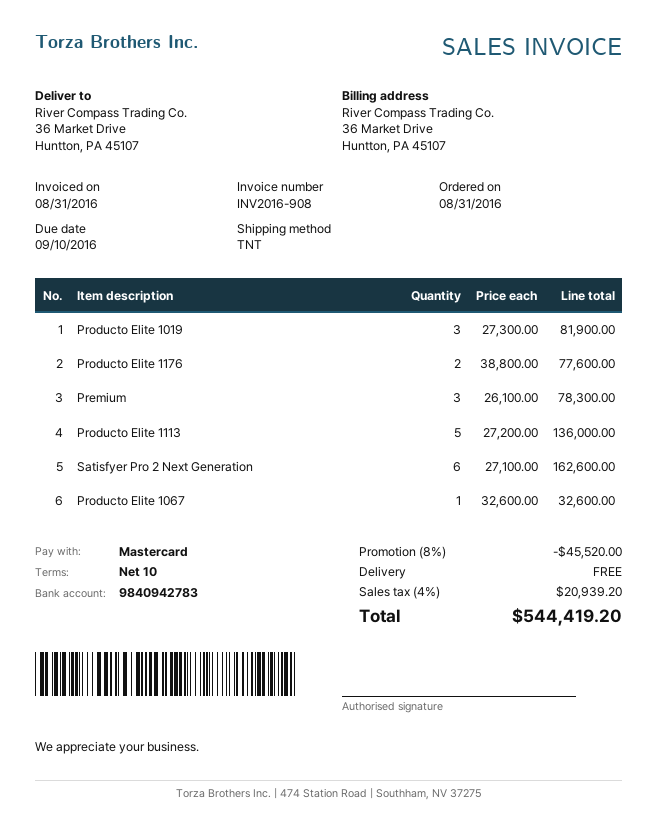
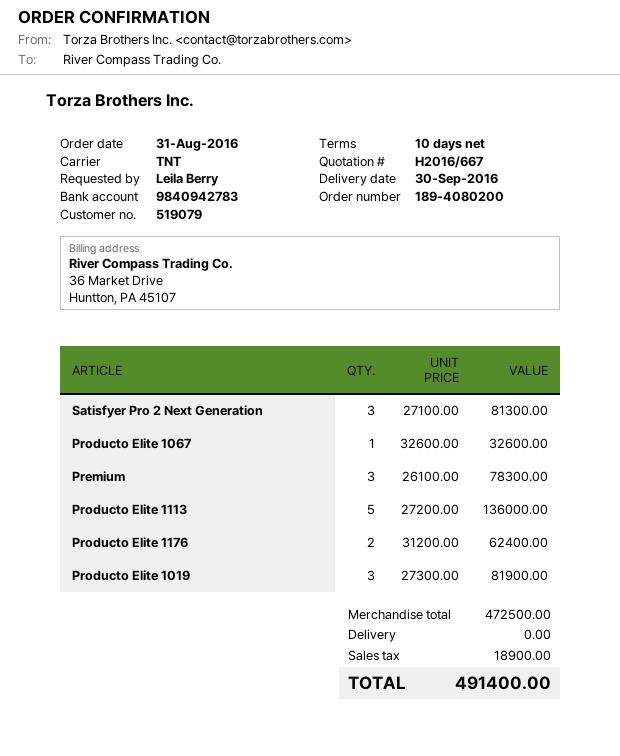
Producto Elite 1176: 2 x 38800.00 = 77600.00 -> 2 x 31200.00 = 62400.00
Satisfyer Pro 2 Next Generation: 6 x 27100.00 = 162600.00 -> 3 x 27100.00 = 81300.00
discount: 8% = 45520.00 -> none
tax: 20939.20 -> 18900.00
total: 544419.20 -> 491400.00

